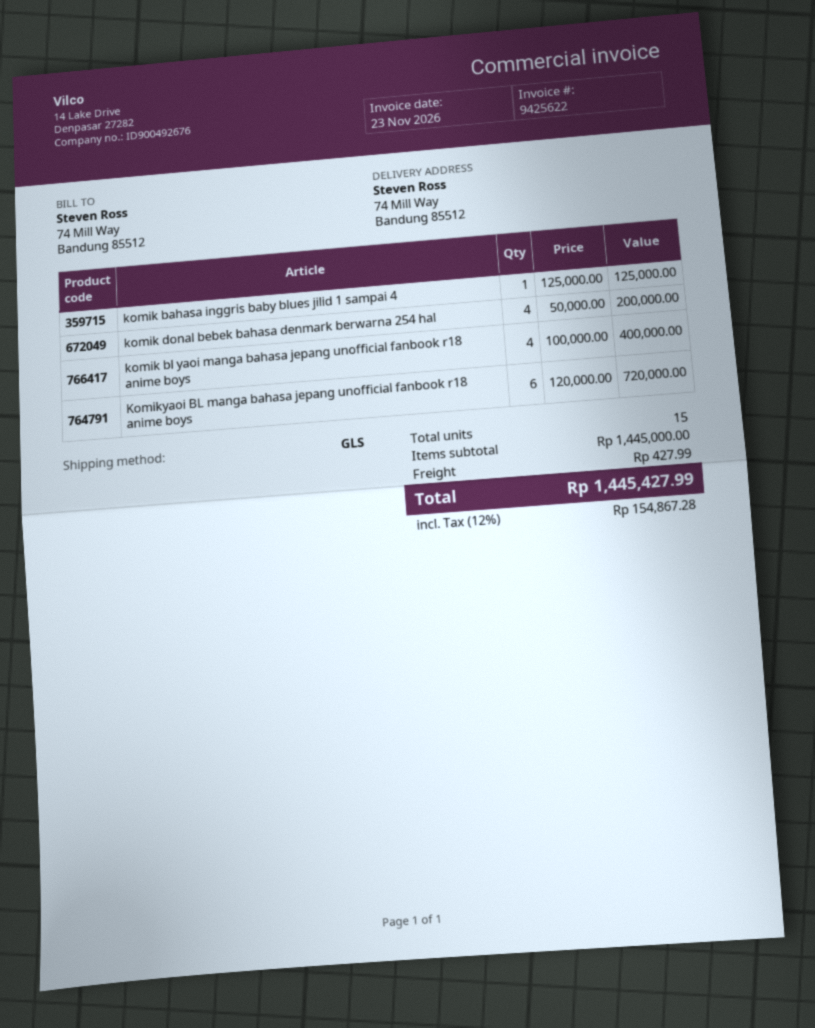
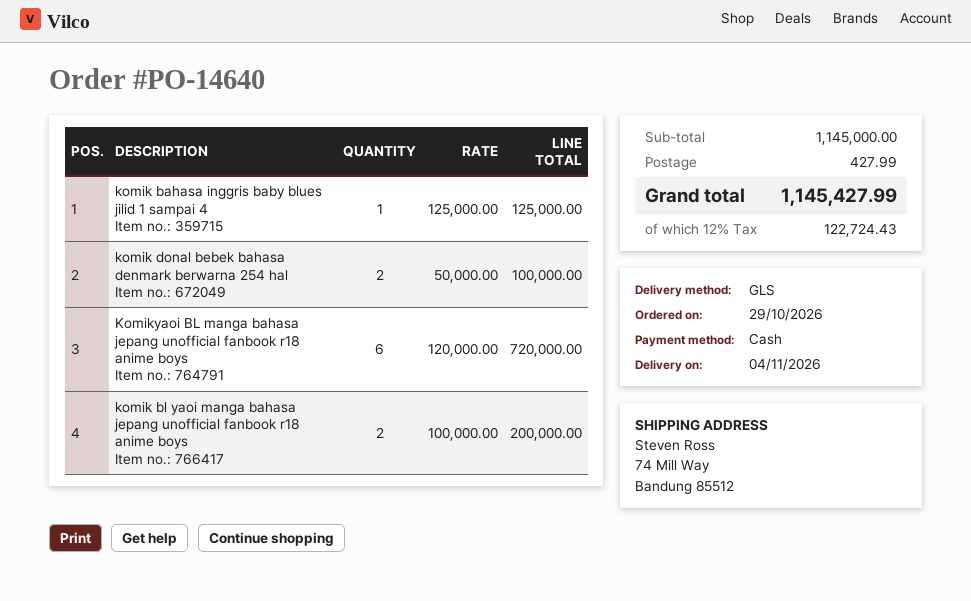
komik donal bebek bahasa denmark berwarna 254 hal: 4 x 50000.00 = 200000.00 -> 2 x 50000.00 = 100000.00
komik bl yaoi manga bahasa jepang unofficial fanbook r18 anime boys: 4 x 100000.00 = 400000.00 -> 2 x 100000.00 = 200000.00
subtotal: 1445000.00 -> 1145000.00
tax: 12% = 154867.28 -> 12% = 122724.43
total: 1445427.99 -> 1145427.99

